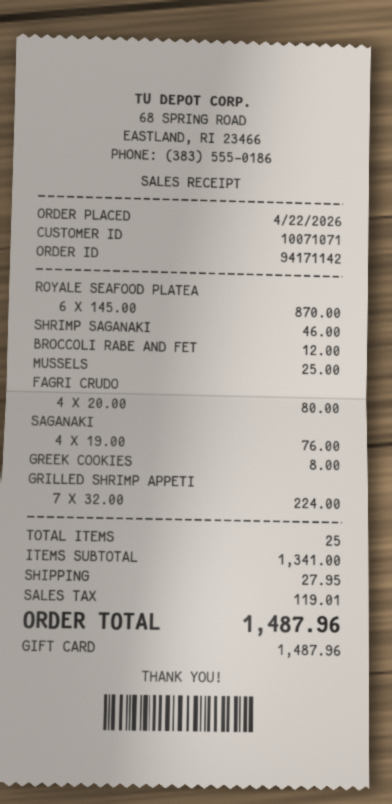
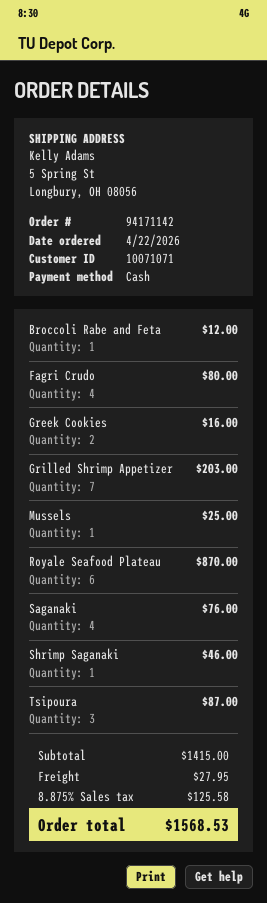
payment method: gift card -> cash
GREEK COOKIES: 1 for 8.00 -> 2 for 16.00
GRILLED SHRIMP APPETI: 7 for 224.00 -> 7 for 203.00
Tsipoura: none -> 3 for 87.00
subtotal: 1341.00 -> 1415.00
tax: 119.01 -> 125.58
total: 1487.96 -> 1568.53

